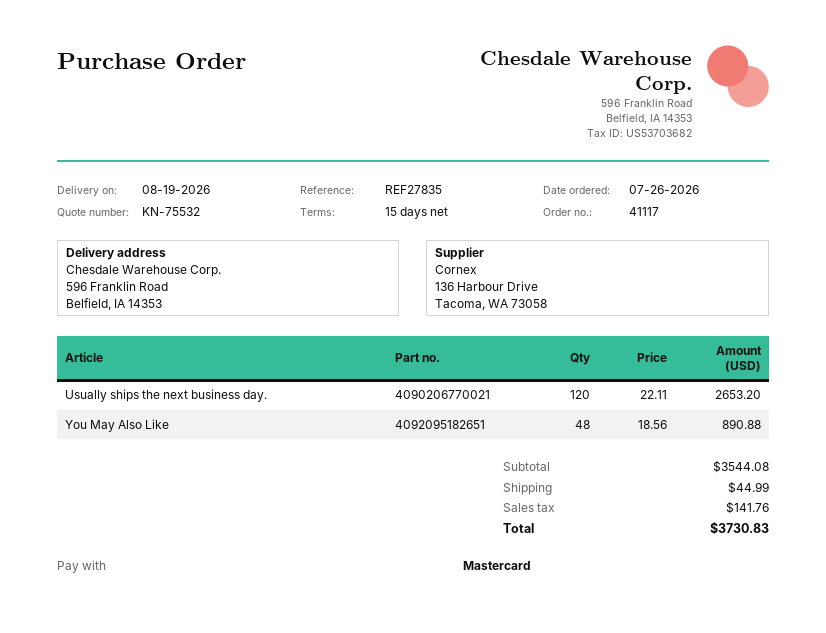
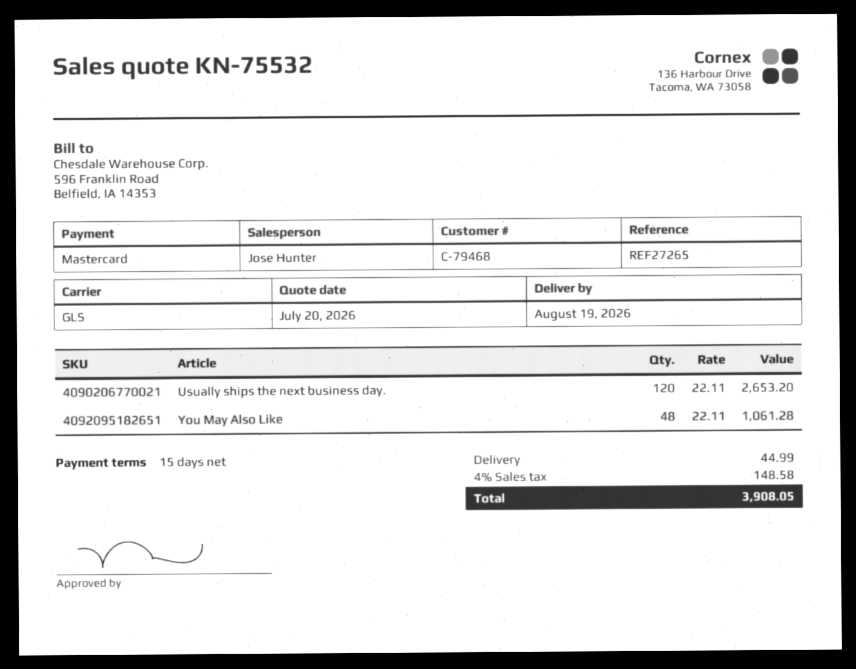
reference: REF27835 -> REF27265
You May Also Like: 48 x 18.56 = 890.88 -> 48 x 22.11 = 1061.28
tax: 141.76 -> 148.58
total: 3730.83 -> 3908.05

